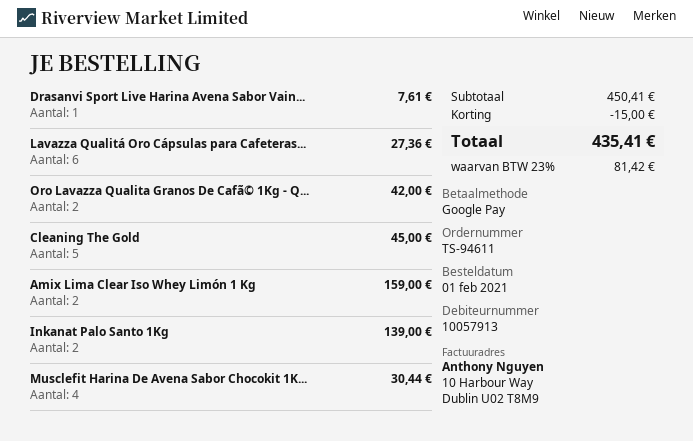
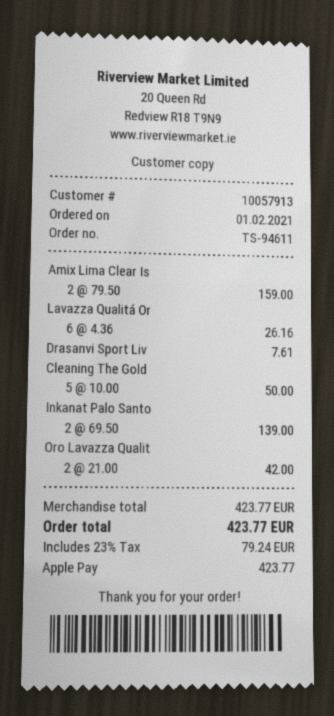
payment method: Google Pay -> Apple Pay
Lavazza Qualitá Oro Cápsulas para Cafeteras...: 6 for 27.36 -> 6 for 26.16
Cleaning The Gold: 5 for 45.00 -> 5 for 50.00
Musclefit Harina De Avena Sabor Chocokit 1K...: 4 for 30.44 -> none
subtotal: 450.41 -> 423.77
discount: 15.00 -> none
tax: 23% = 81.42 -> 23% = 79.24
total: 435.41 -> 423.77

